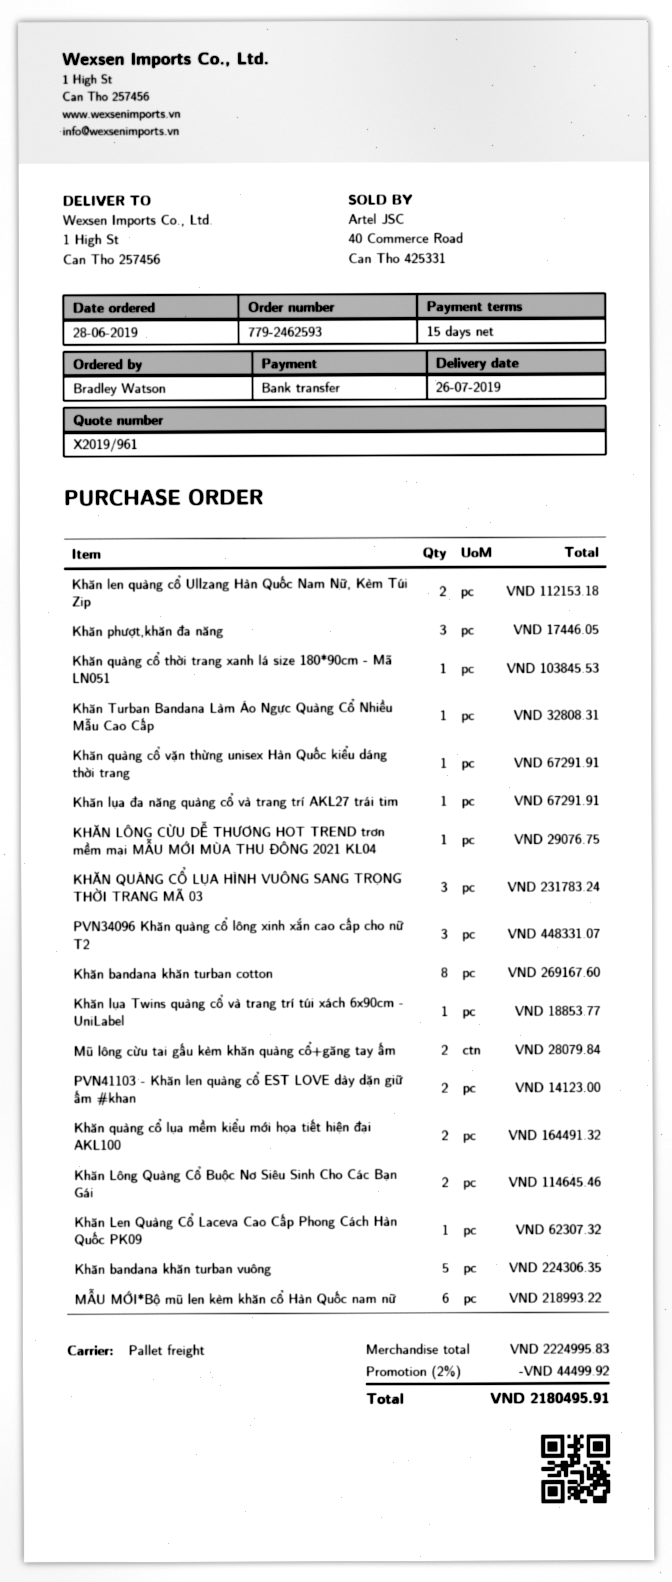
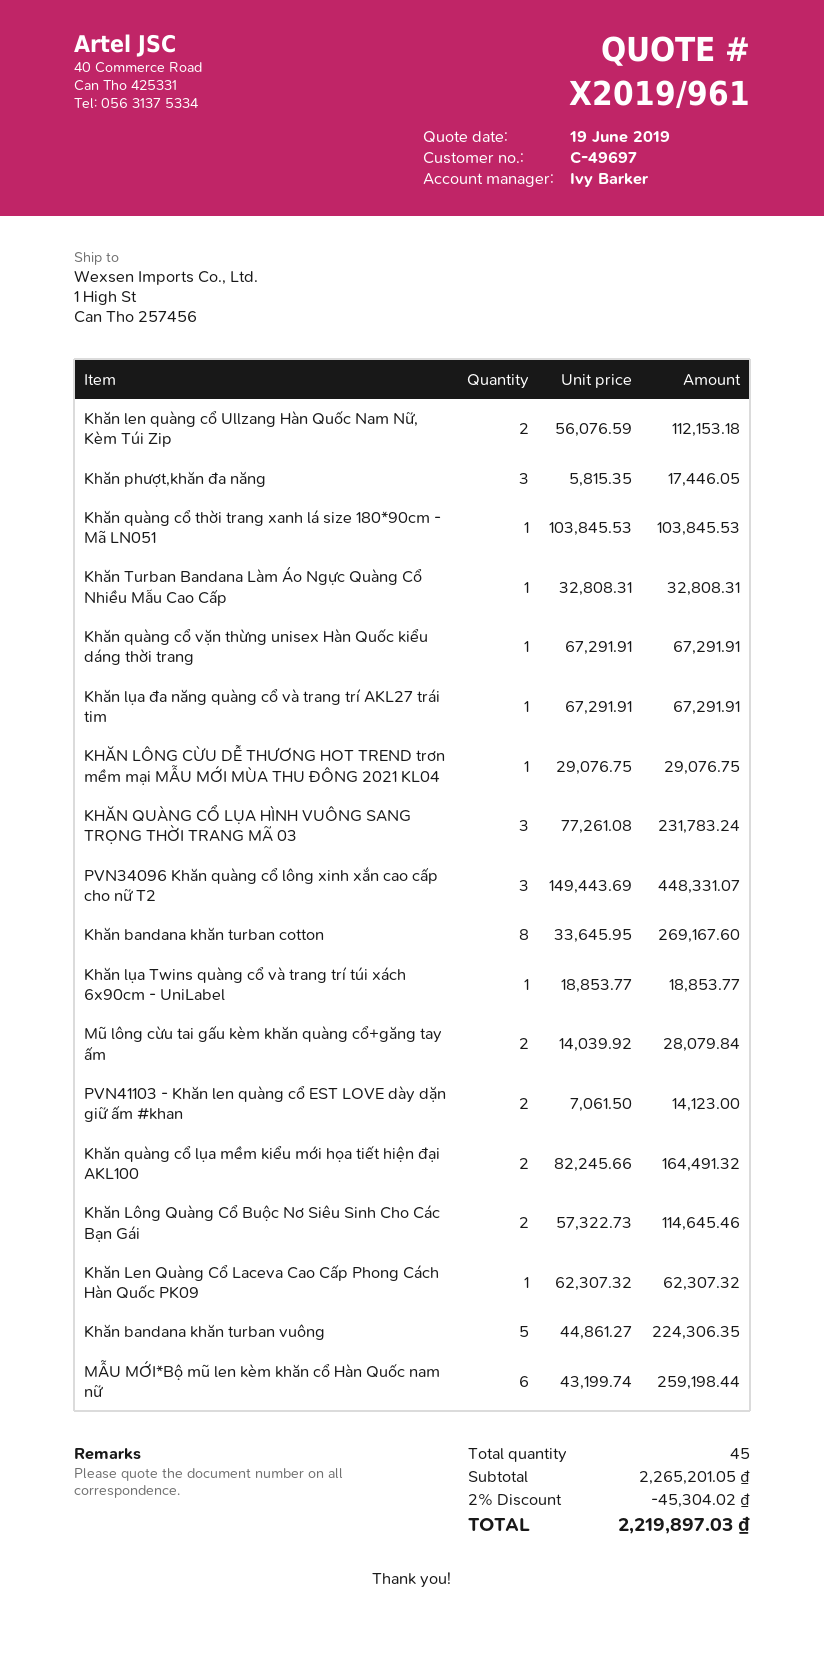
MẪU MỚI*Bộ mũ len kèm khăn cổ Hàn Quốc nam nữ: 6 for 218993.22 -> 6 for 259198.44
subtotal: 2224995.83 -> 2265201.05
discount: 2% = 44499.92 -> 2% = 45304.02
total: 2180495.91 -> 2219897.03

